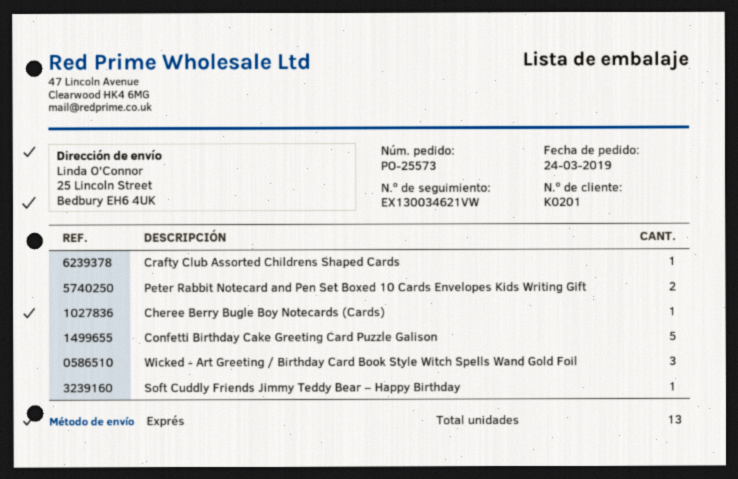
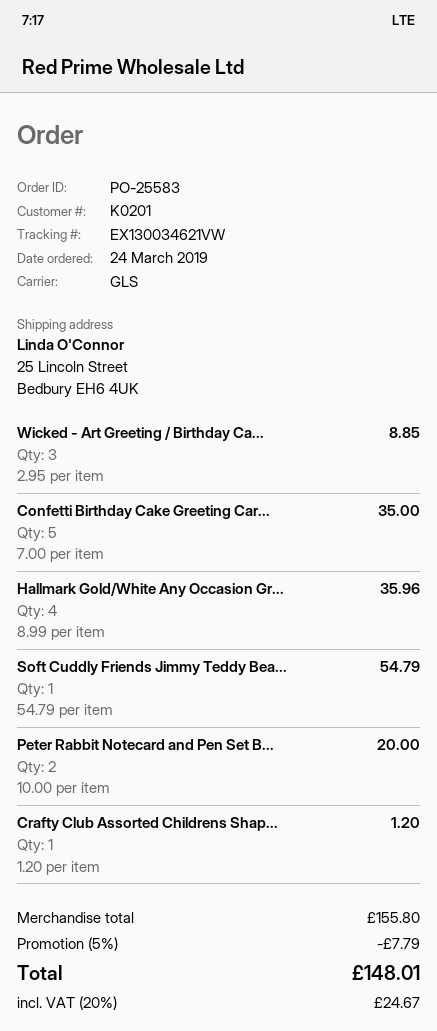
order number: PO-25573 -> PO-25583
shipping method: express -> GLS
Cheree Berry Bugle Boy Notecards (Cards): 1 -> none
Hallmark Gold/White Any Occasion Gr...: none -> 4

